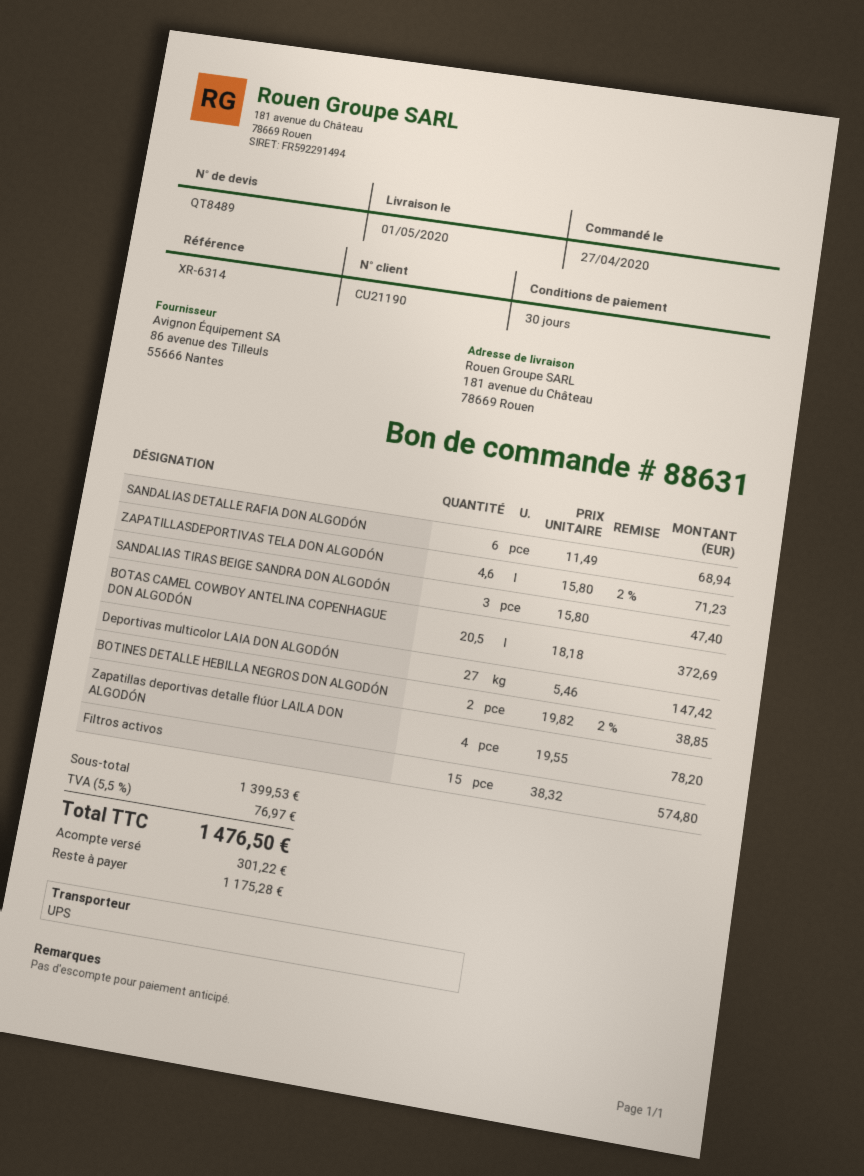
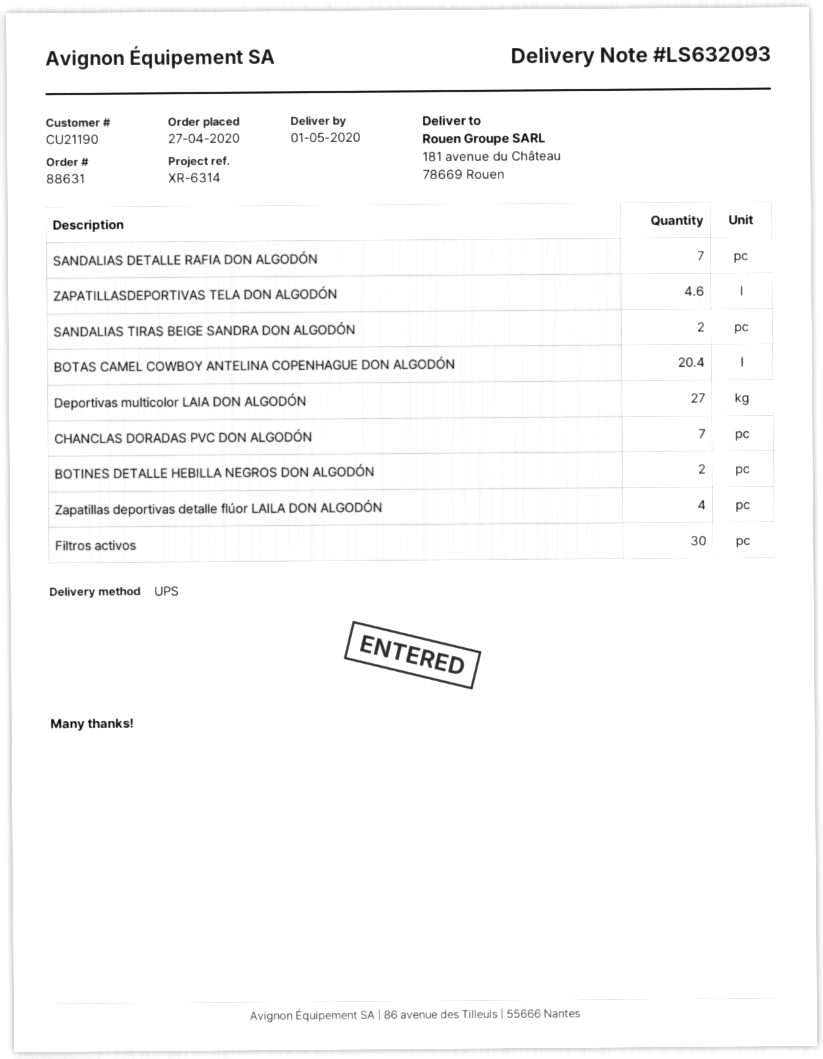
SANDALIAS DETALLE RAFIA DON ALGODÓN: 6 -> 7
SANDALIAS TIRAS BEIGE SANDRA DON ALGODÓN: 3 -> 2
BOTAS CAMEL COWBOY ANTELINA COPENHAGUE DON ALGODÓN: 20.5 -> 20.4
Filtros activos: 15 -> 30
CHANCLAS DORADAS PVC DON ALGODÓN: none -> 7

